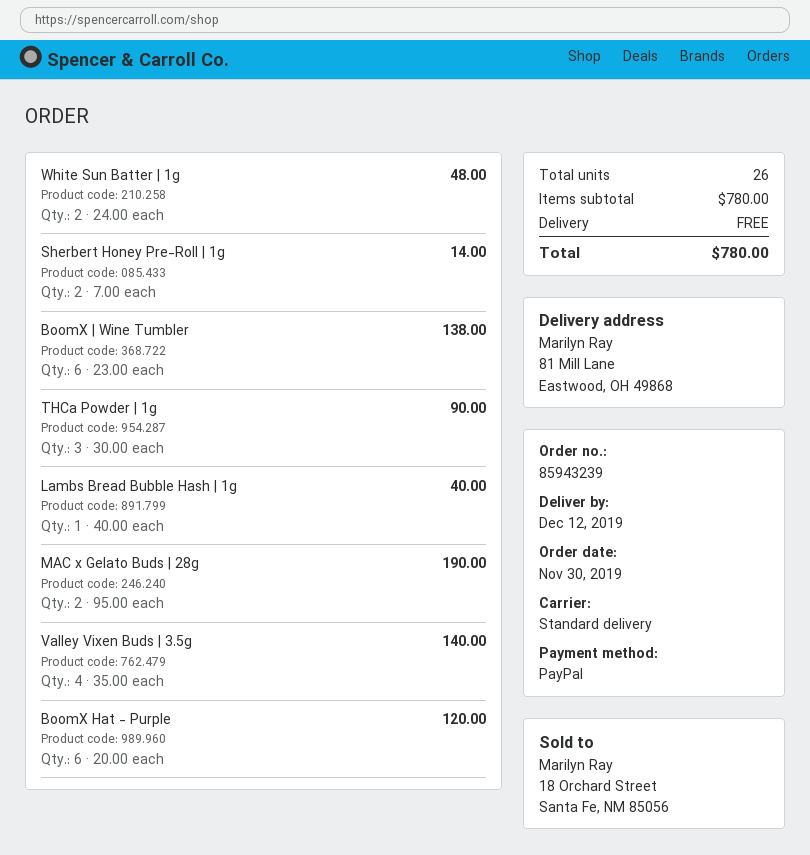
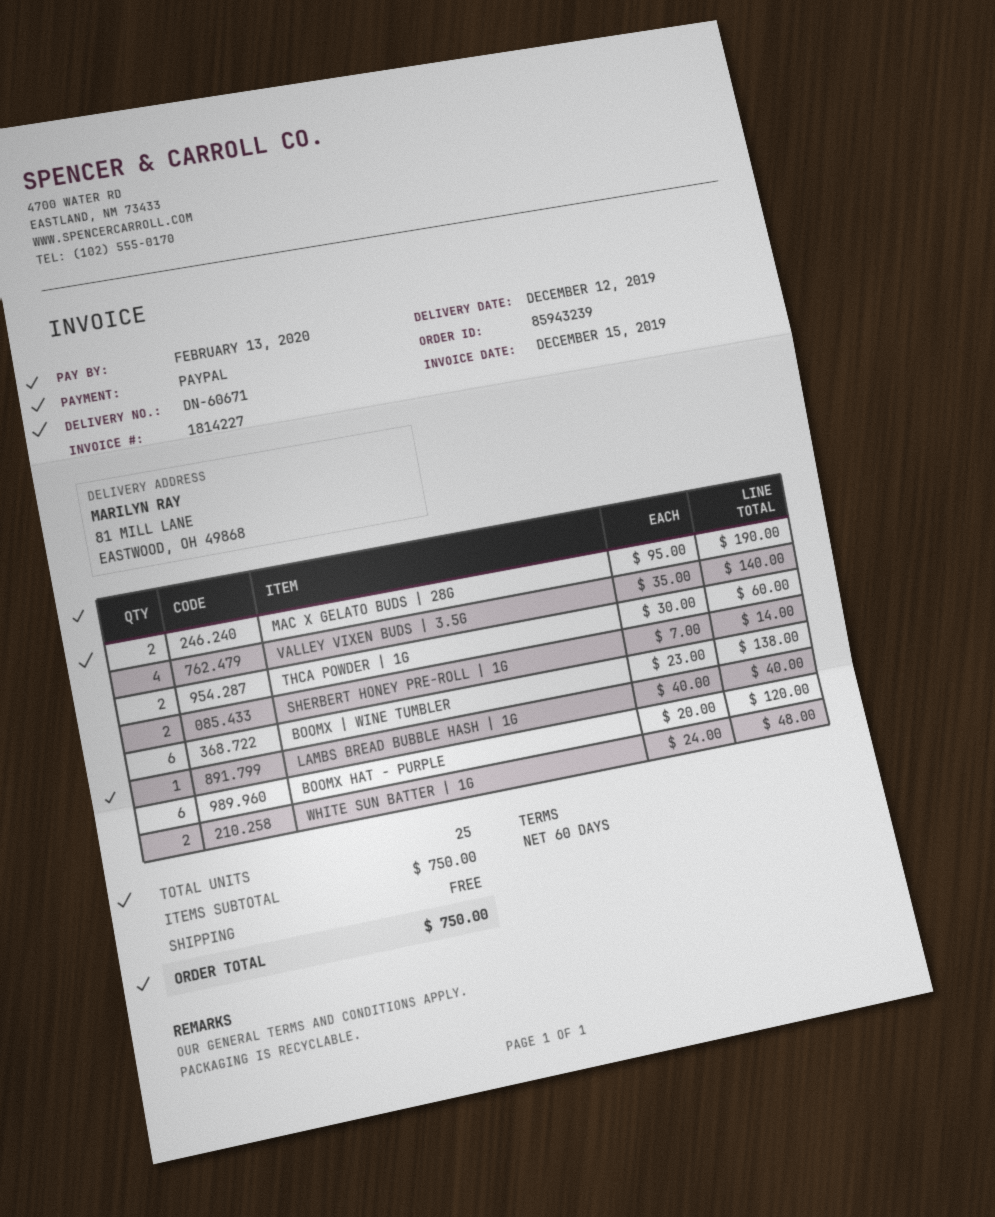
THCa Powder | 1g: 3 x 30.00 = 90.00 -> 2 x 30.00 = 60.00
total quantity: 26 -> 25
subtotal: 780.00 -> 750.00
total: 780.00 -> 750.00

